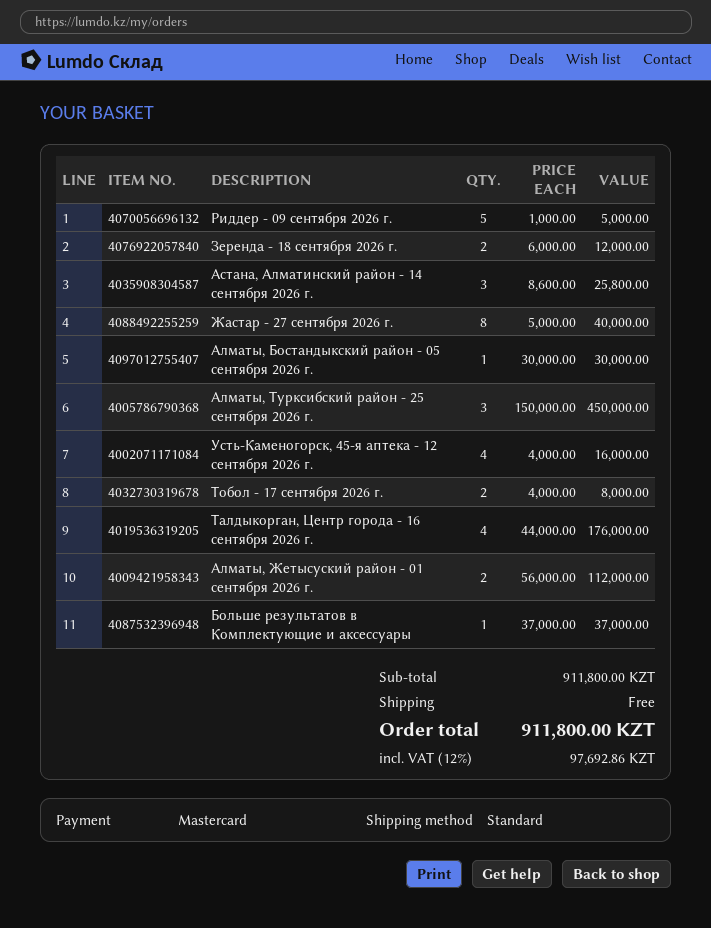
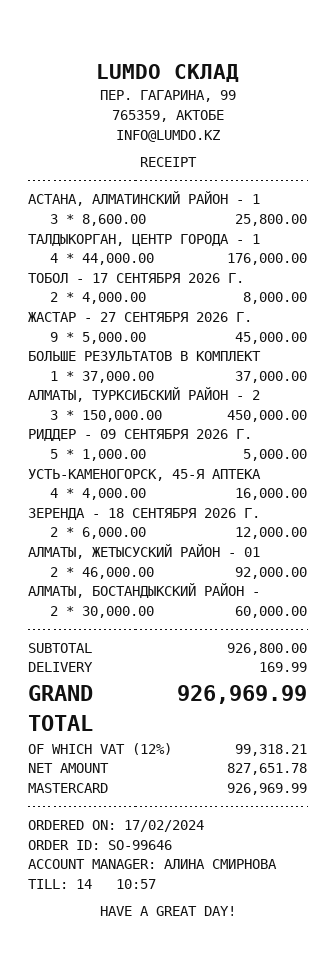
Жастар - 27 сентября 2026 г.: 8 x 5000.00 = 40000.00 -> 9 x 5000.00 = 45000.00
Алматы, Бостандыкский район - 05 сентября 2026 г.: 1 x 30000.00 = 30000.00 -> 2 x 30000.00 = 60000.00
Алматы, Жетысуский район - 01 сентября 2026 г.: 2 x 56000.00 = 112000.00 -> 2 x 46000.00 = 92000.00
subtotal: 911800.00 -> 926800.00
shipping: 0.00 -> 169.99
tax: 12% = 97692.86 -> 12% = 99318.21
total: 911800.00 -> 926969.99

